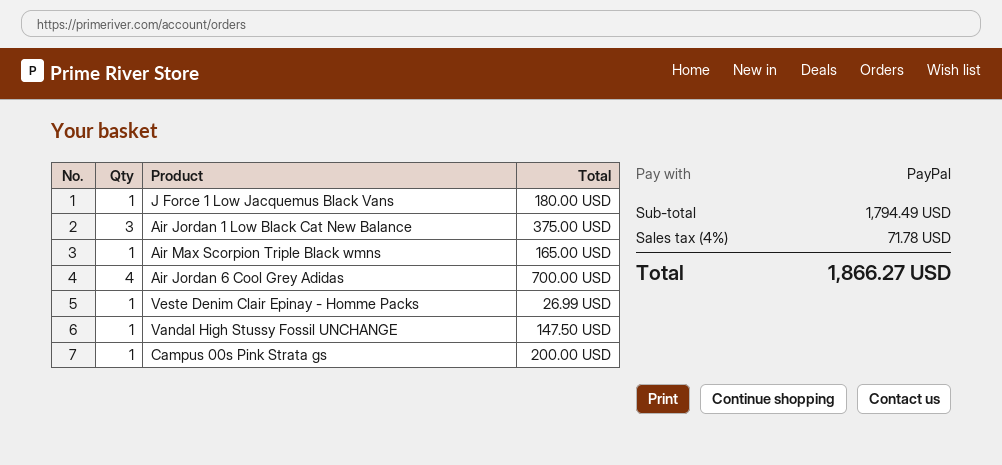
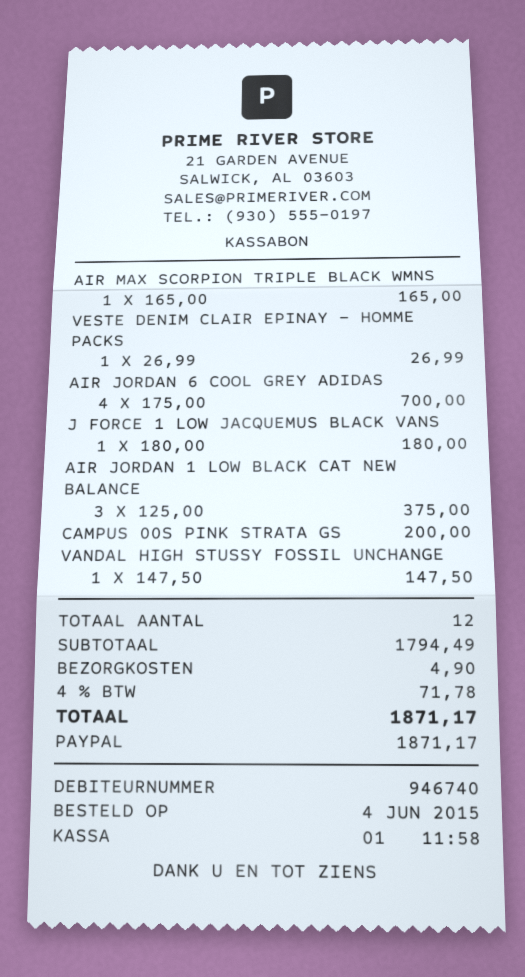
shipping: none -> 4.90
total: 1866.27 -> 1871.17

